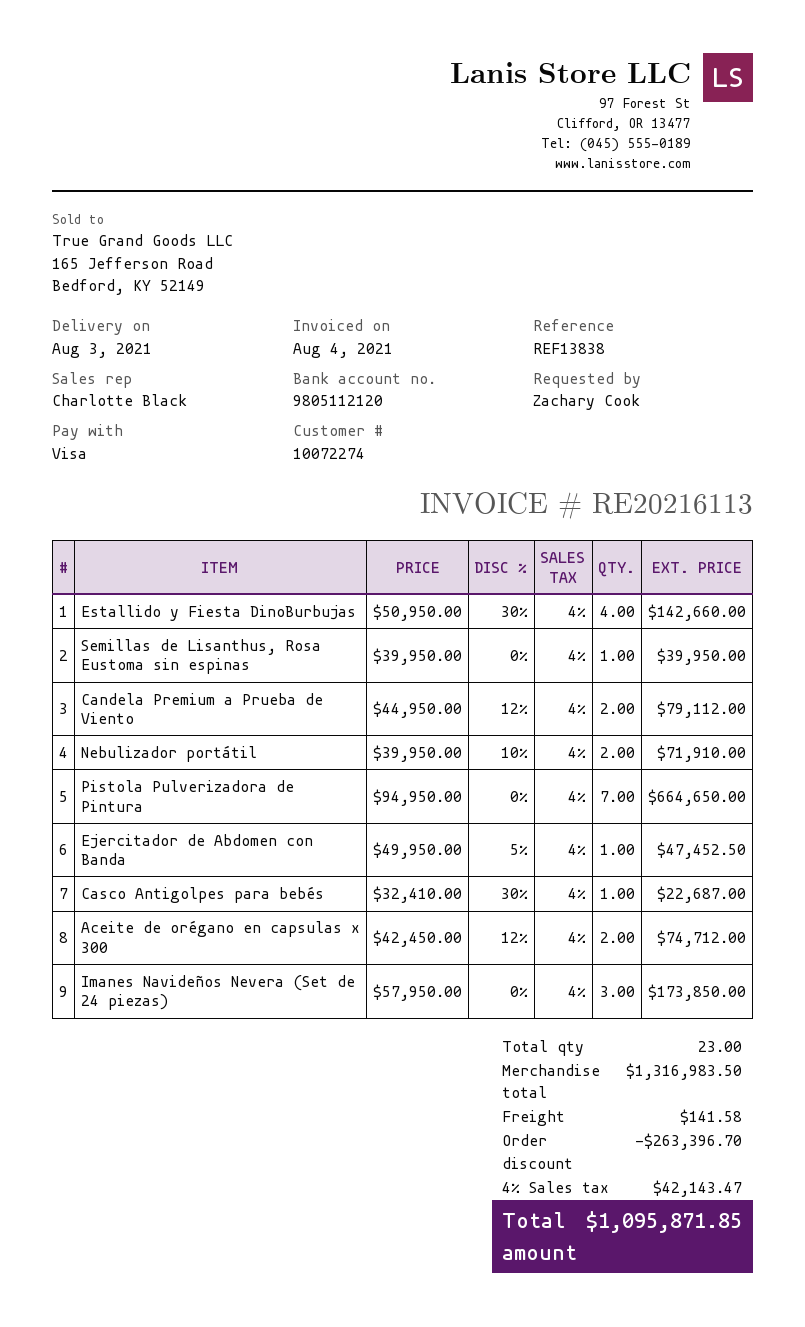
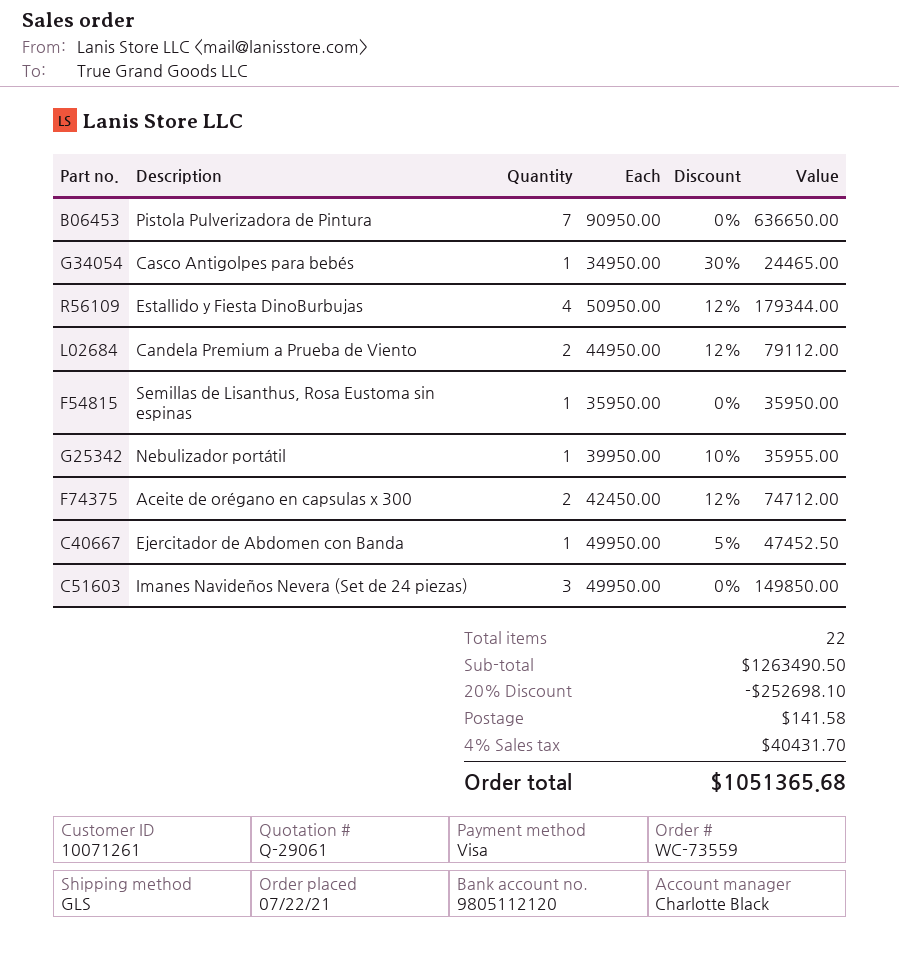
customer number: 10072274 -> 10071261
Estallido y Fiesta DinoBurbujas: 4 x 50950.00 - 30% = 142660.00 -> 4 x 50950.00 - 12% = 179344.00
Semillas de Lisanthus, Rosa Eustoma sin espinas: 1 x 39950.00 = 39950.00 -> 1 x 35950.00 = 35950.00
Nebulizador portátil: 2 x 39950.00 - 10% = 71910.00 -> 1 x 39950.00 - 10% = 35955.00
Pistola Pulverizadora de Pintura: 7 x 94950.00 = 664650.00 -> 7 x 90950.00 = 636650.00
Casco Antigolpes para bebés: 1 x 32410.00 - 30% = 22687.00 -> 1 x 34950.00 - 30% = 24465.00
Imanes Navideños Nevera (Set de 24 piezas): 3 x 57950.00 = 173850.00 -> 3 x 49950.00 = 149850.00
total quantity: 23 -> 22
subtotal: 1316983.50 -> 1263490.50
discount: 263396.70 -> 252698.10
tax: 4% = 42143.47 -> 4% = 40431.70
total: 1095871.85 -> 1051365.68

